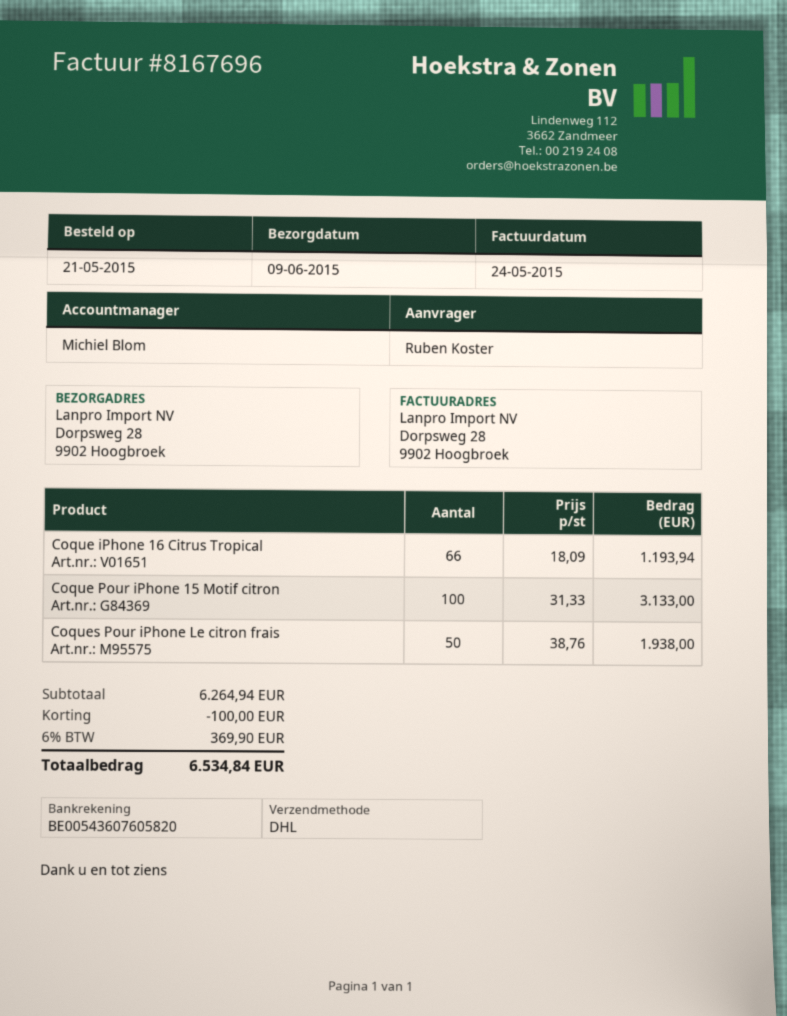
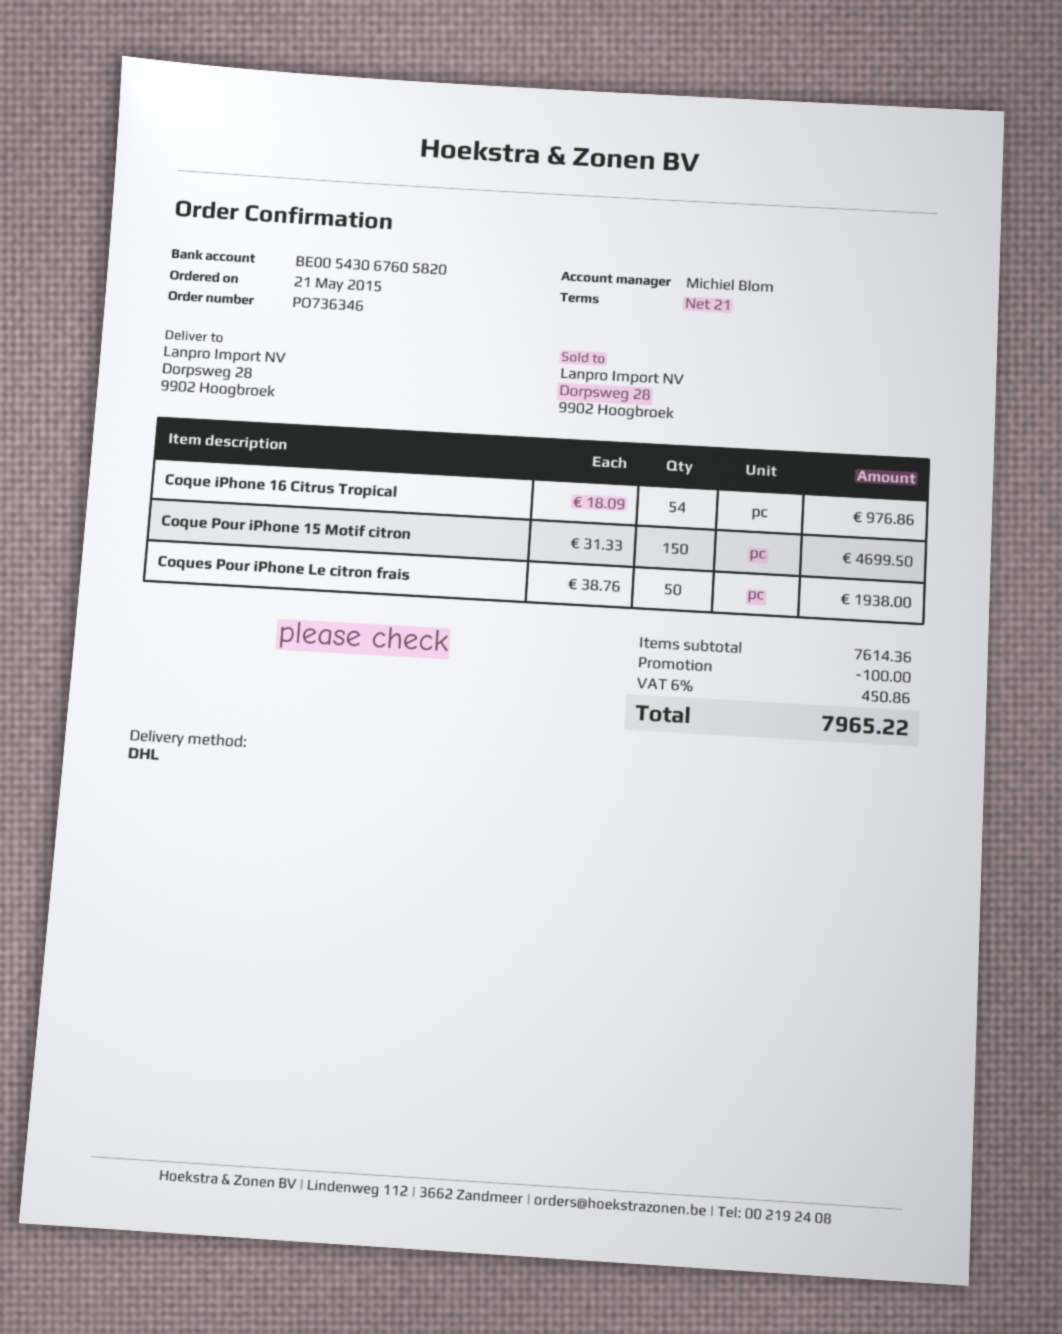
bank account: BE00543607605820 -> BE00543067605820
Coque iPhone 16 Citrus Tropical: 66 x 18.09 = 1193.94 -> 54 x 18.09 = 976.86
Coque Pour iPhone 15 Motif citron: 100 x 31.33 = 3133.00 -> 150 x 31.33 = 4699.50
subtotal: 6264.94 -> 7614.36
tax: 6% = 369.90 -> 6% = 450.86
total: 6534.84 -> 7965.22

